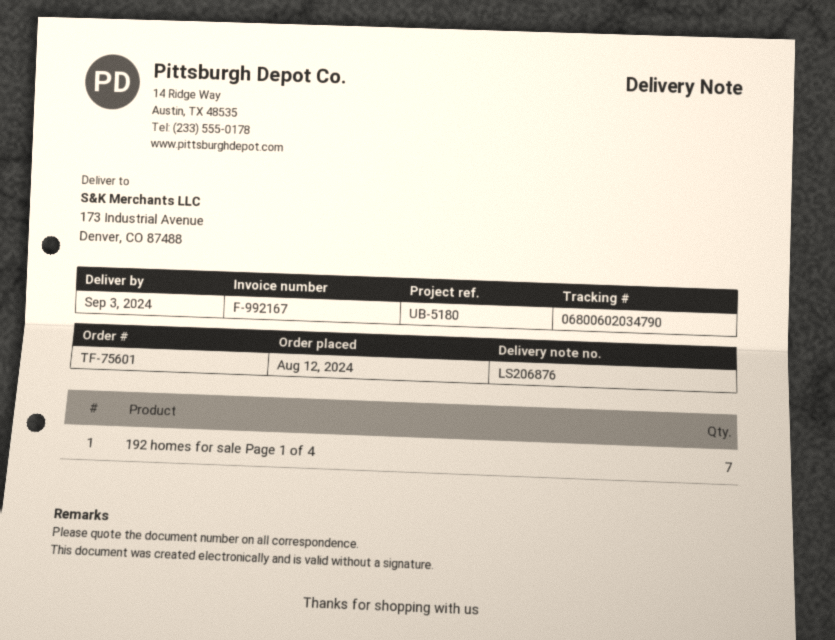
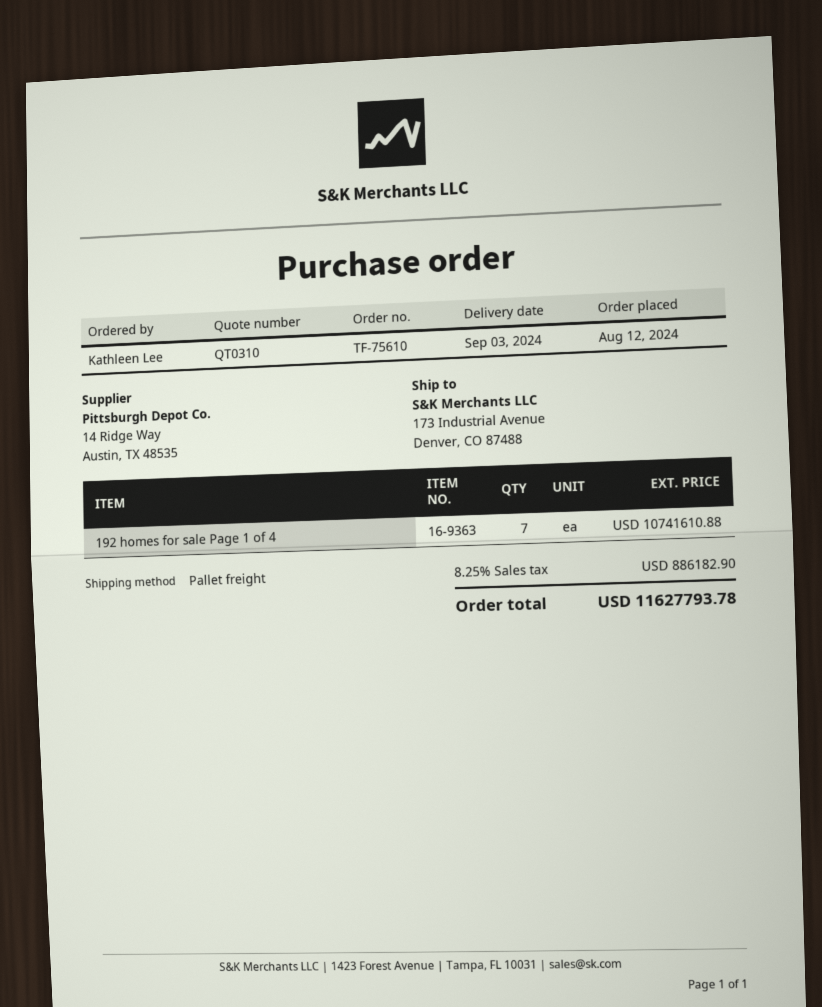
order number: TF-75601 -> TF-75610

